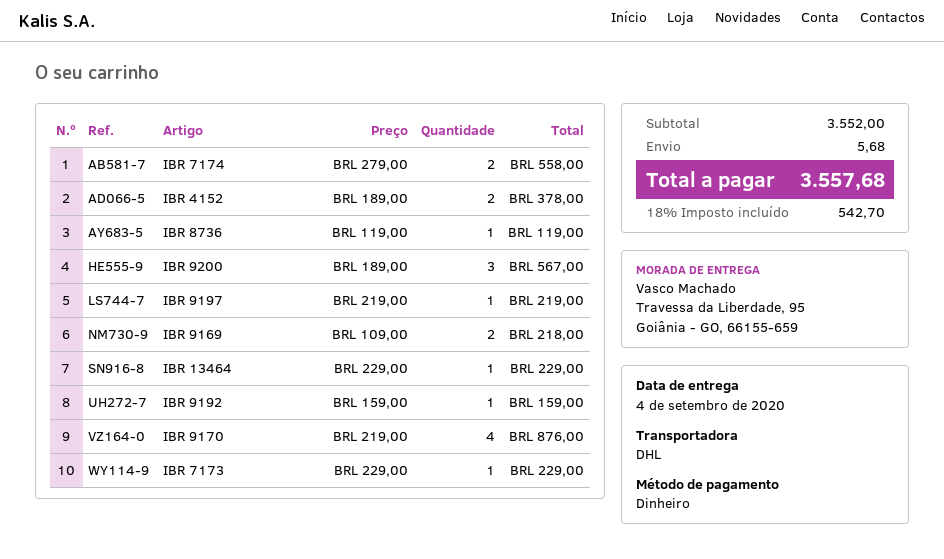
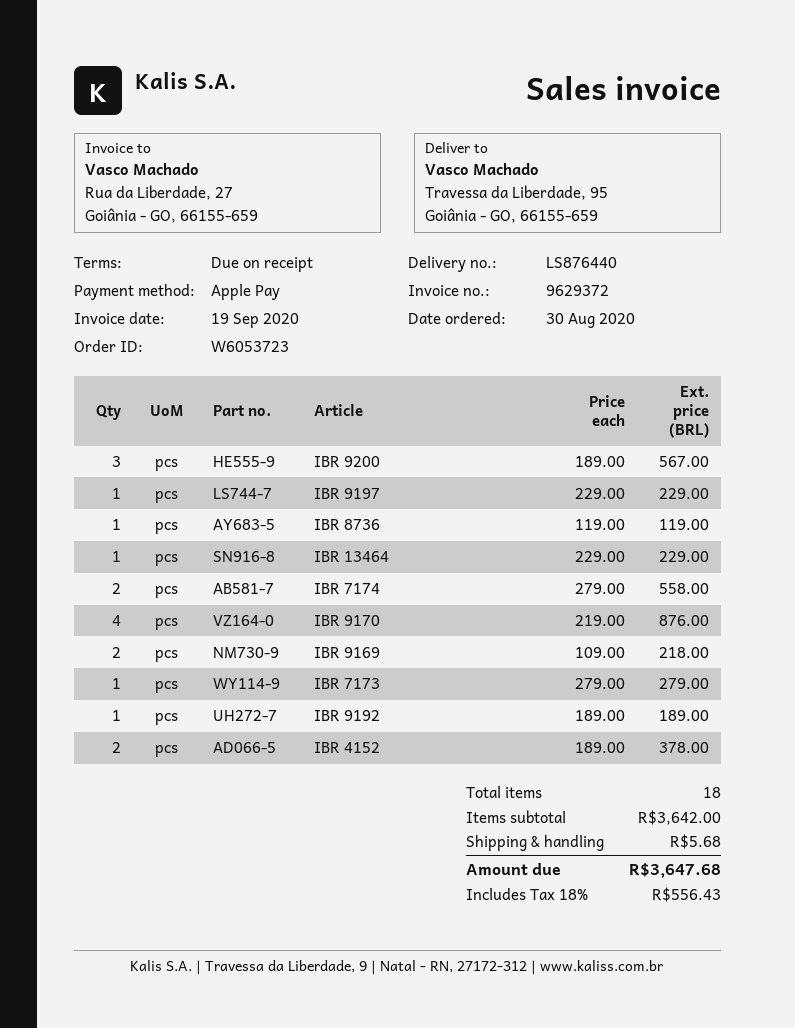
payment method: cash -> Apple Pay
IBR 9197: 1 x 219.00 = 219.00 -> 1 x 229.00 = 229.00
IBR 9192: 1 x 159.00 = 159.00 -> 1 x 189.00 = 189.00
IBR 7173: 1 x 229.00 = 229.00 -> 1 x 279.00 = 279.00
subtotal: 3552.00 -> 3642.00
tax: 18% = 542.70 -> 18% = 556.43
total: 3557.68 -> 3647.68

